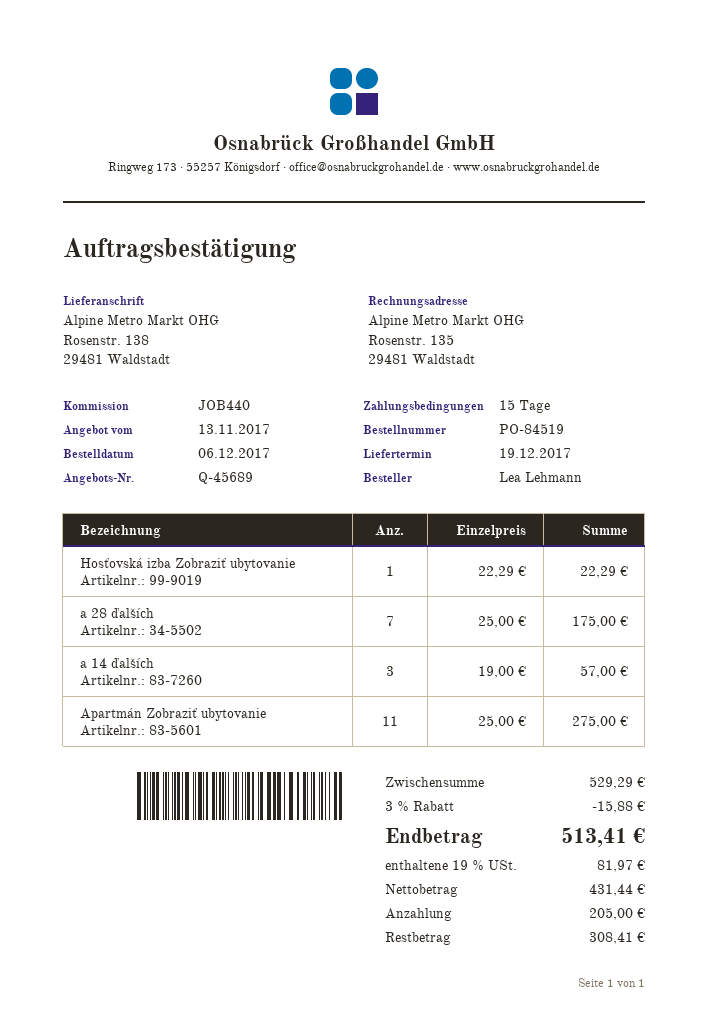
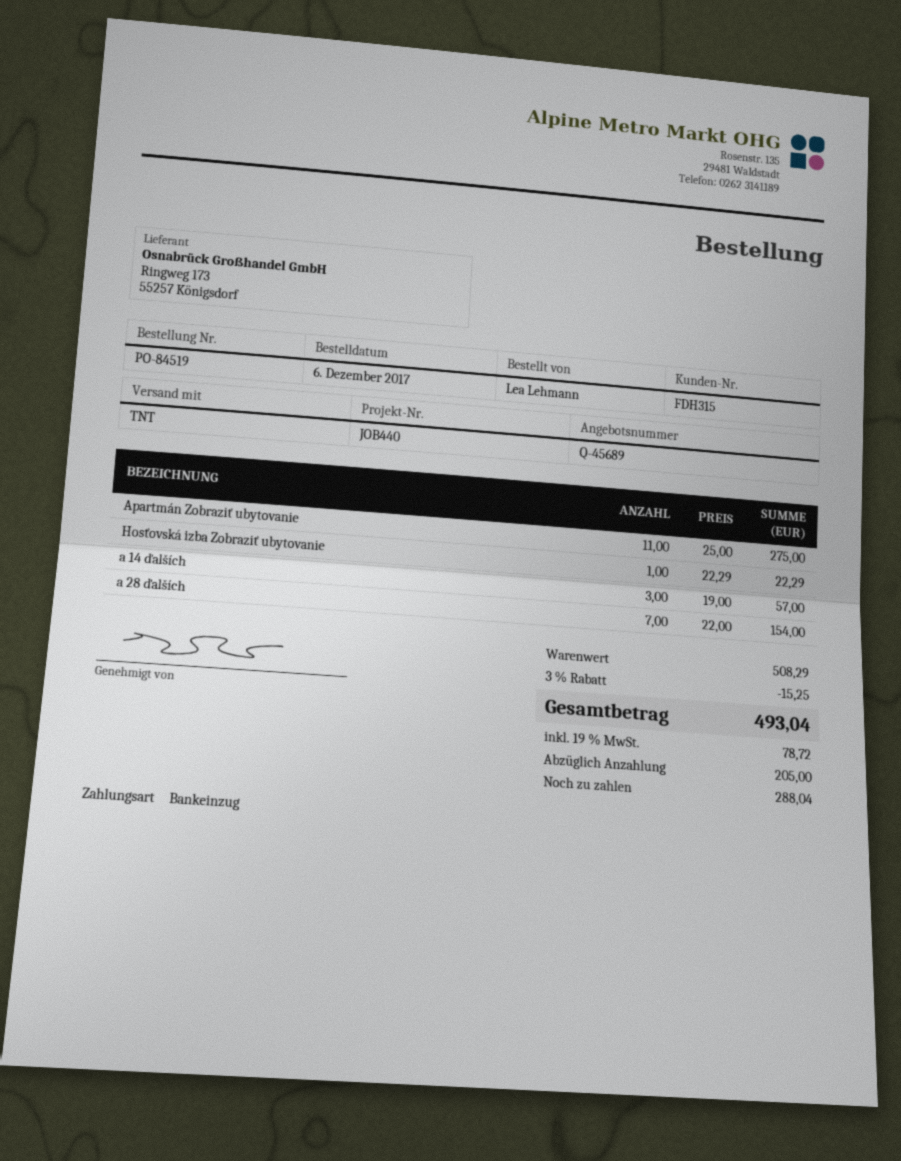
a 28 ďalších: 7 x 25.00 = 175.00 -> 7 x 22.00 = 154.00
subtotal: 529.29 -> 508.29
discount: 3% = 15.88 -> 3% = 15.25
tax: 19% = 81.97 -> 19% = 78.72
total: 513.41 -> 493.04
balance: 308.41 -> 288.04

